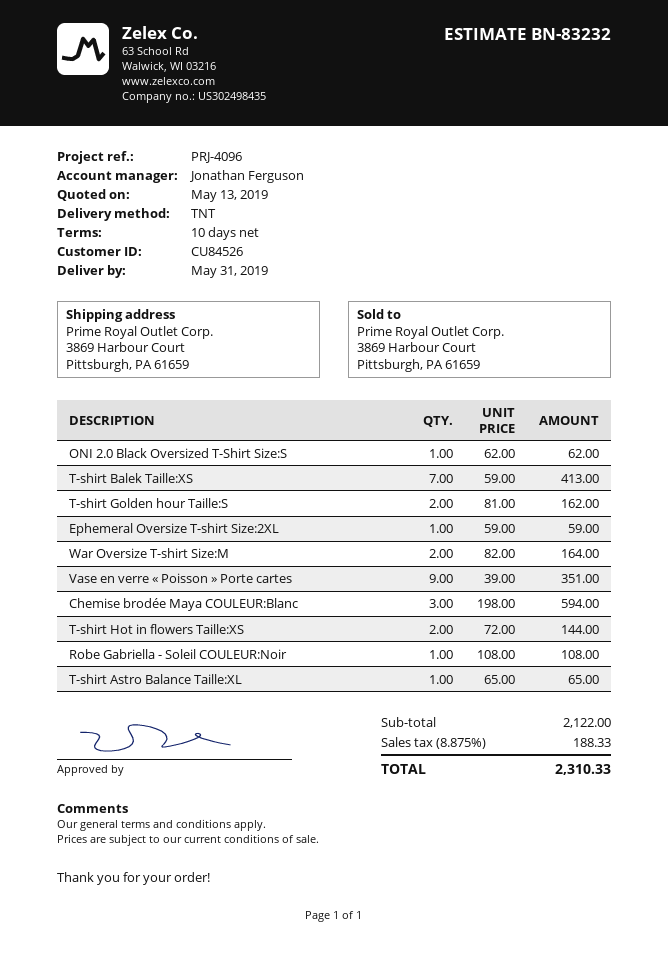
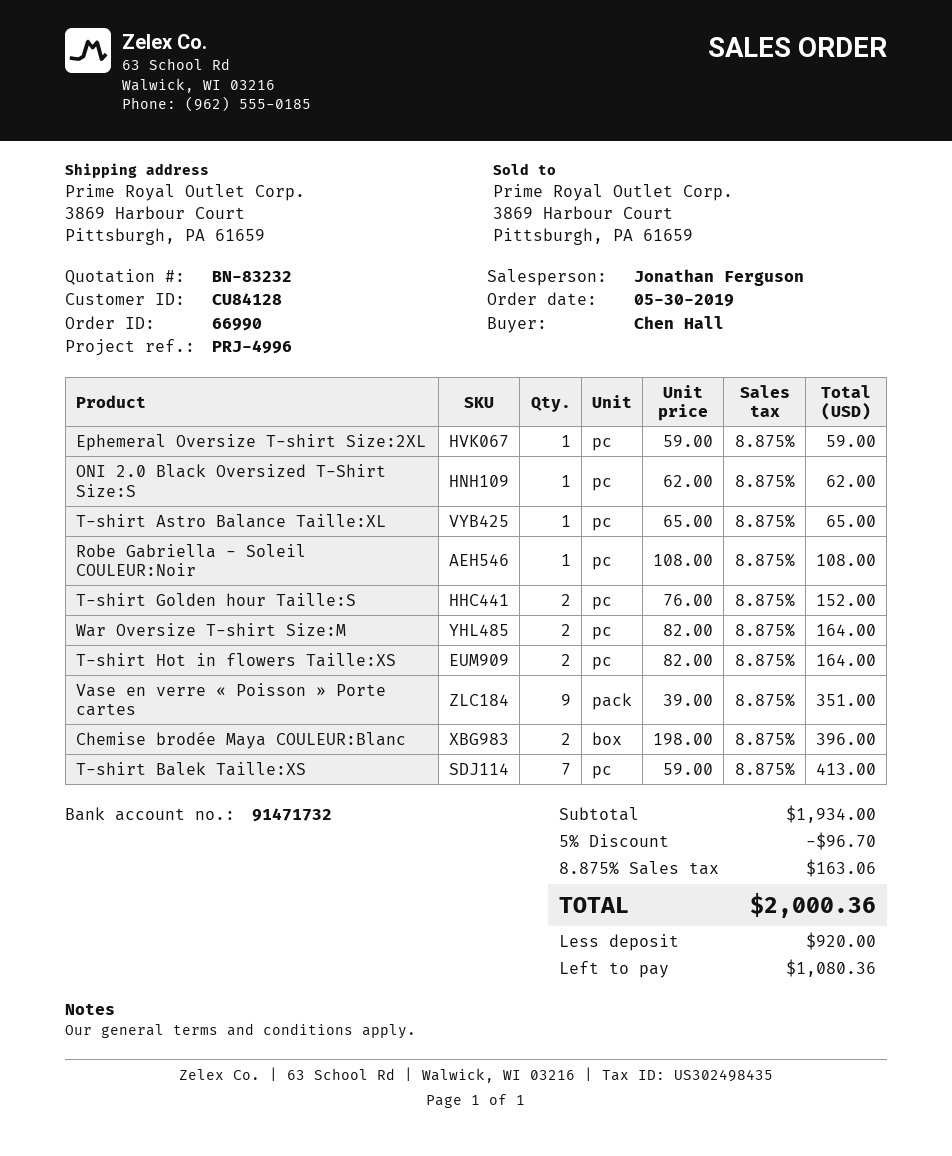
customer number: CU84526 -> CU84128
reference: PRJ-4096 -> PRJ-4996
T-shirt Golden hour Taille:S: 2 x 81.00 = 162.00 -> 2 x 76.00 = 152.00
Chemise brodée Maya COULEUR:Blanc: 3 x 198.00 = 594.00 -> 2 x 198.00 = 396.00
T-shirt Hot in flowers Taille:XS: 2 x 72.00 = 144.00 -> 2 x 82.00 = 164.00
subtotal: 2122.00 -> 1934.00
discount: none -> 5% = 96.70
tax: 8.875% = 188.33 -> 8.875% = 163.06
total: 2310.33 -> 2000.36

